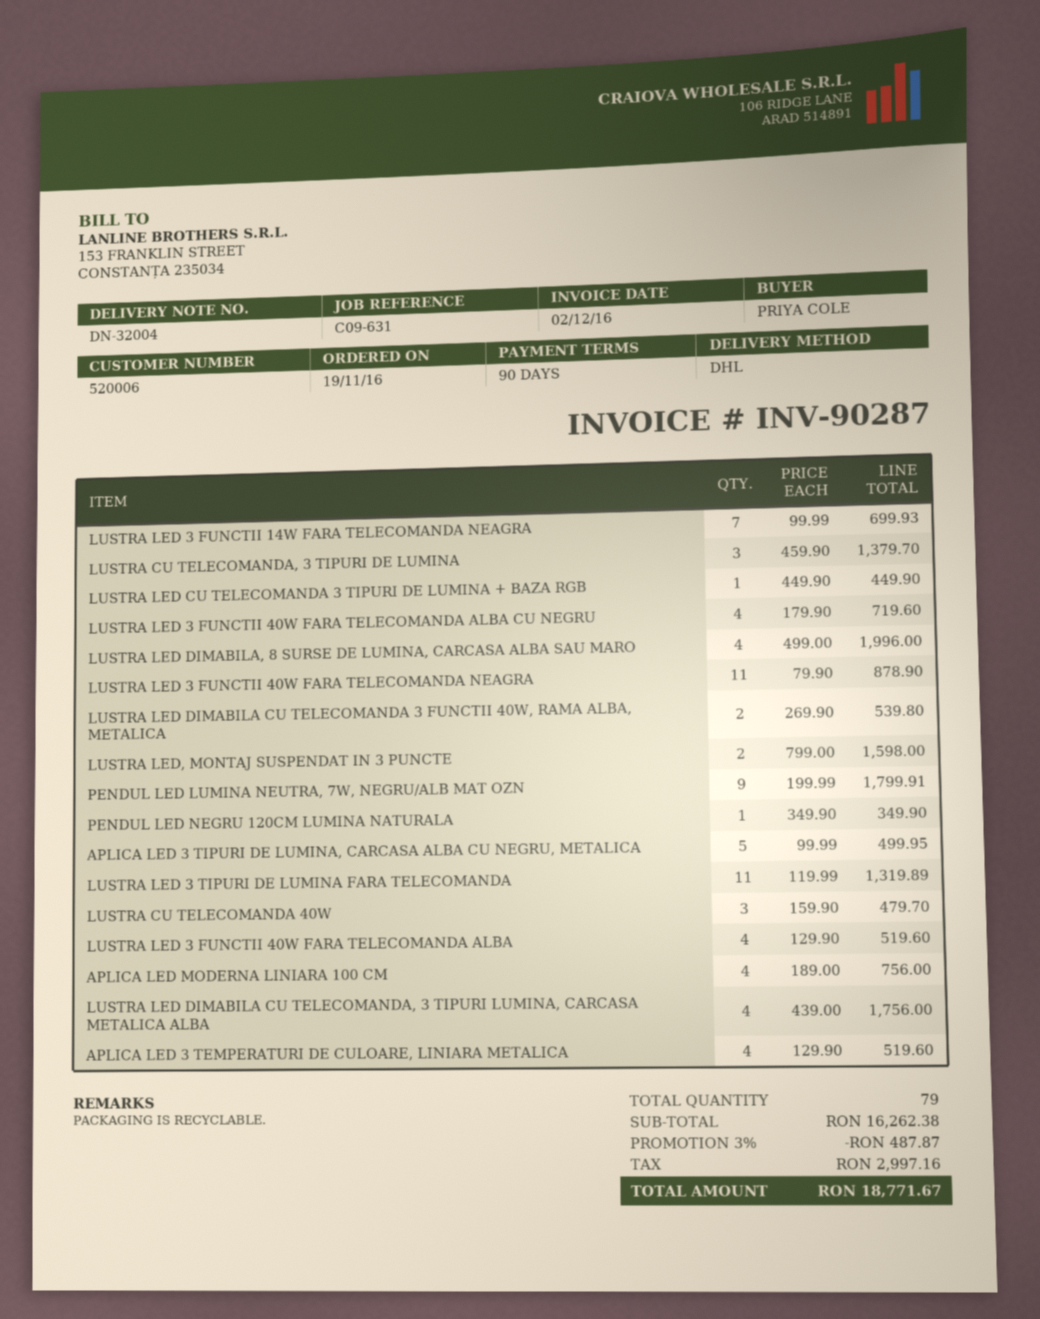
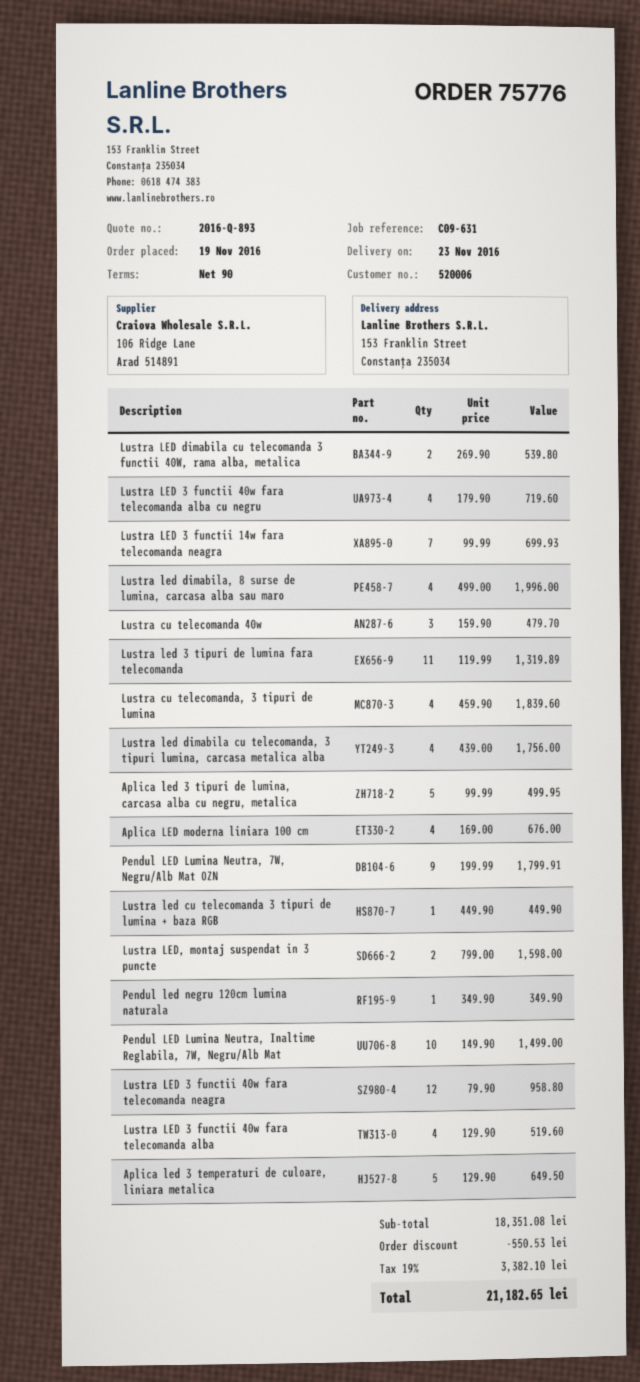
LUSTRA CU TELECOMANDA, 3 TIPURI DE LUMINA: 3 x 459.90 = 1379.70 -> 4 x 459.90 = 1839.60
LUSTRA LED 3 FUNCTII 40W FARA TELECOMANDA NEAGRA: 11 x 79.90 = 878.90 -> 12 x 79.90 = 958.80
APLICA LED MODERNA LINIARA 100 CM: 4 x 189.00 = 756.00 -> 4 x 169.00 = 676.00
APLICA LED 3 TEMPERATURI DE CULOARE, LINIARA METALICA: 4 x 129.90 = 519.60 -> 5 x 129.90 = 649.50
Pendul LED Lumina Neutra, Inaltime Reglabila, 7W, Negru/Alb Mat: none -> 10 x 149.90 = 1499.00
subtotal: 16262.38 -> 18351.08
discount: 487.87 -> 550.53
tax: 2997.16 -> 3382.10
total: 18771.67 -> 21182.65

